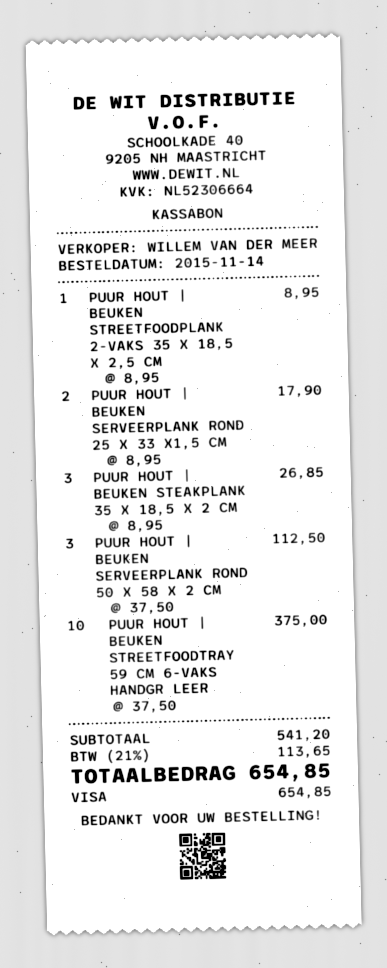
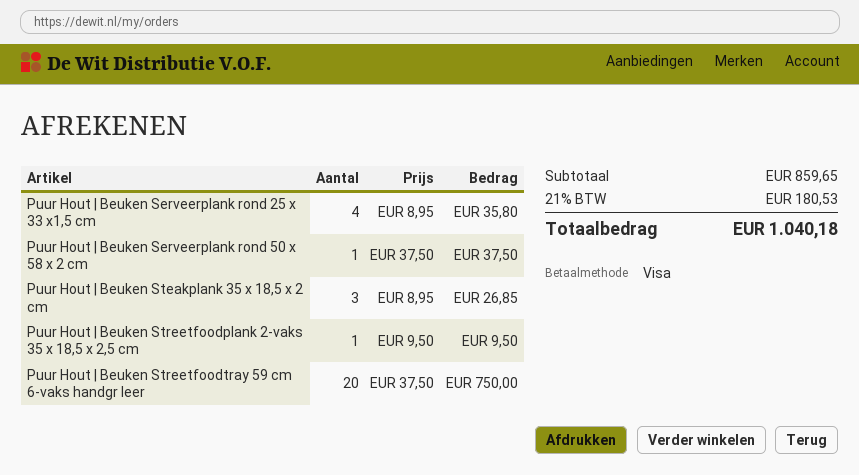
PUUR HOUT | BEUKEN STREETFOODPLANK 2-VAKS 35 X 18,5 X 2,5 CM: 1 x 8.95 = 8.95 -> 1 x 9.50 = 9.50
PUUR HOUT | BEUKEN SERVEERPLANK ROND 25 X 33 X1,5 CM: 2 x 8.95 = 17.90 -> 4 x 8.95 = 35.80
PUUR HOUT | BEUKEN SERVEERPLANK ROND 50 X 58 X 2 CM: 3 x 37.50 = 112.50 -> 1 x 37.50 = 37.50
PUUR HOUT | BEUKEN STREETFOODTRAY 59 CM 6-VAKS HANDGR LEER: 10 x 37.50 = 375.00 -> 20 x 37.50 = 750.00
subtotal: 541.20 -> 859.65
tax: 21% = 113.65 -> 21% = 180.53
total: 654.85 -> 1040.18

